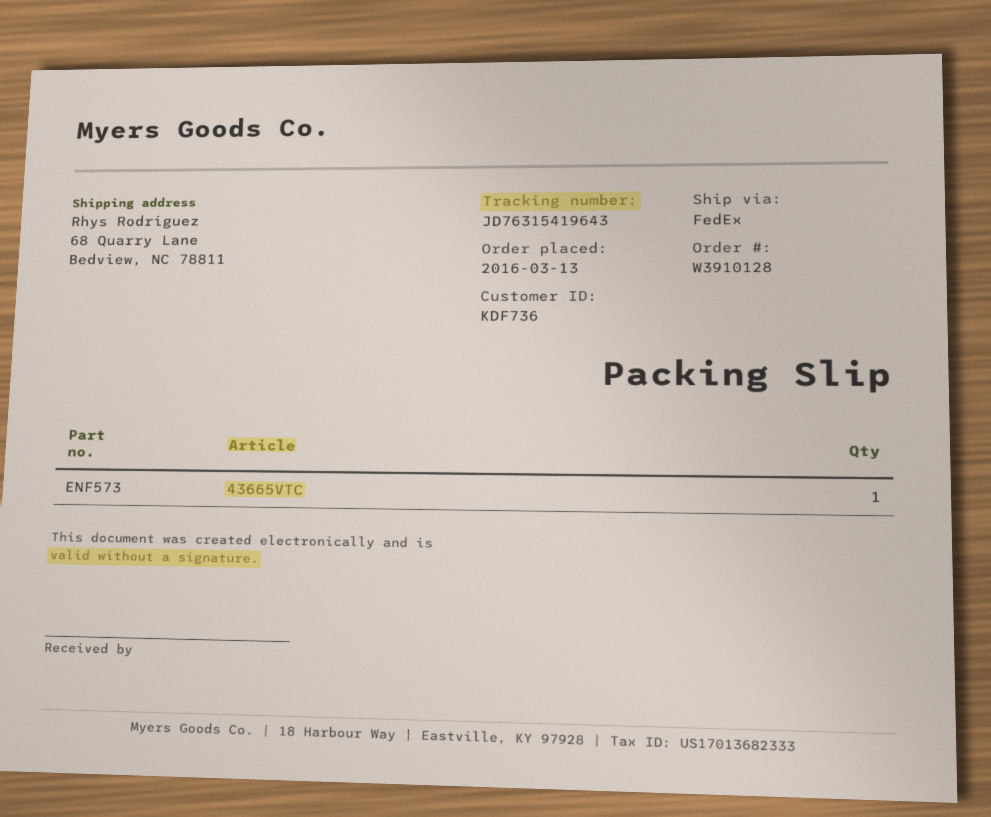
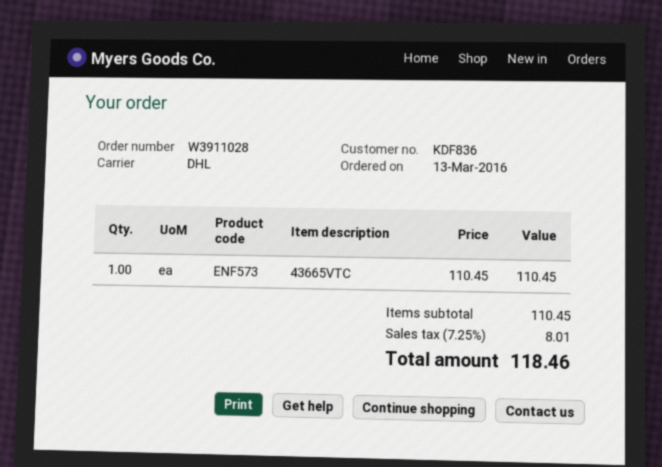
order number: W3910128 -> W3911028
customer number: KDF736 -> KDF836
shipping method: FedEx -> DHL

